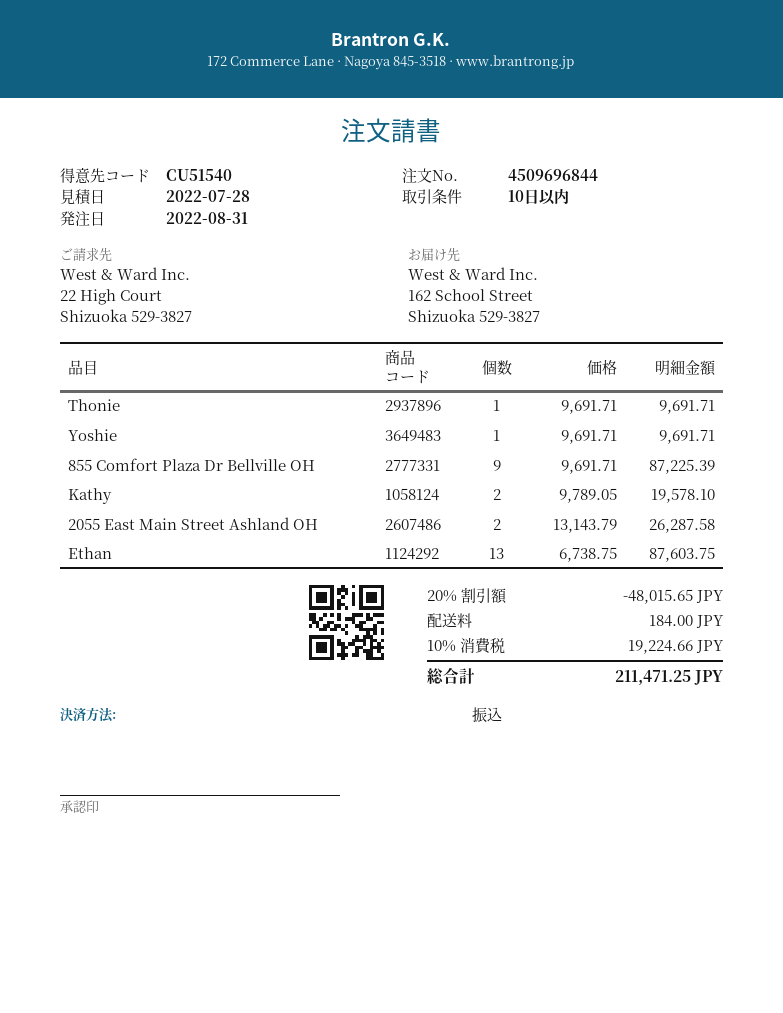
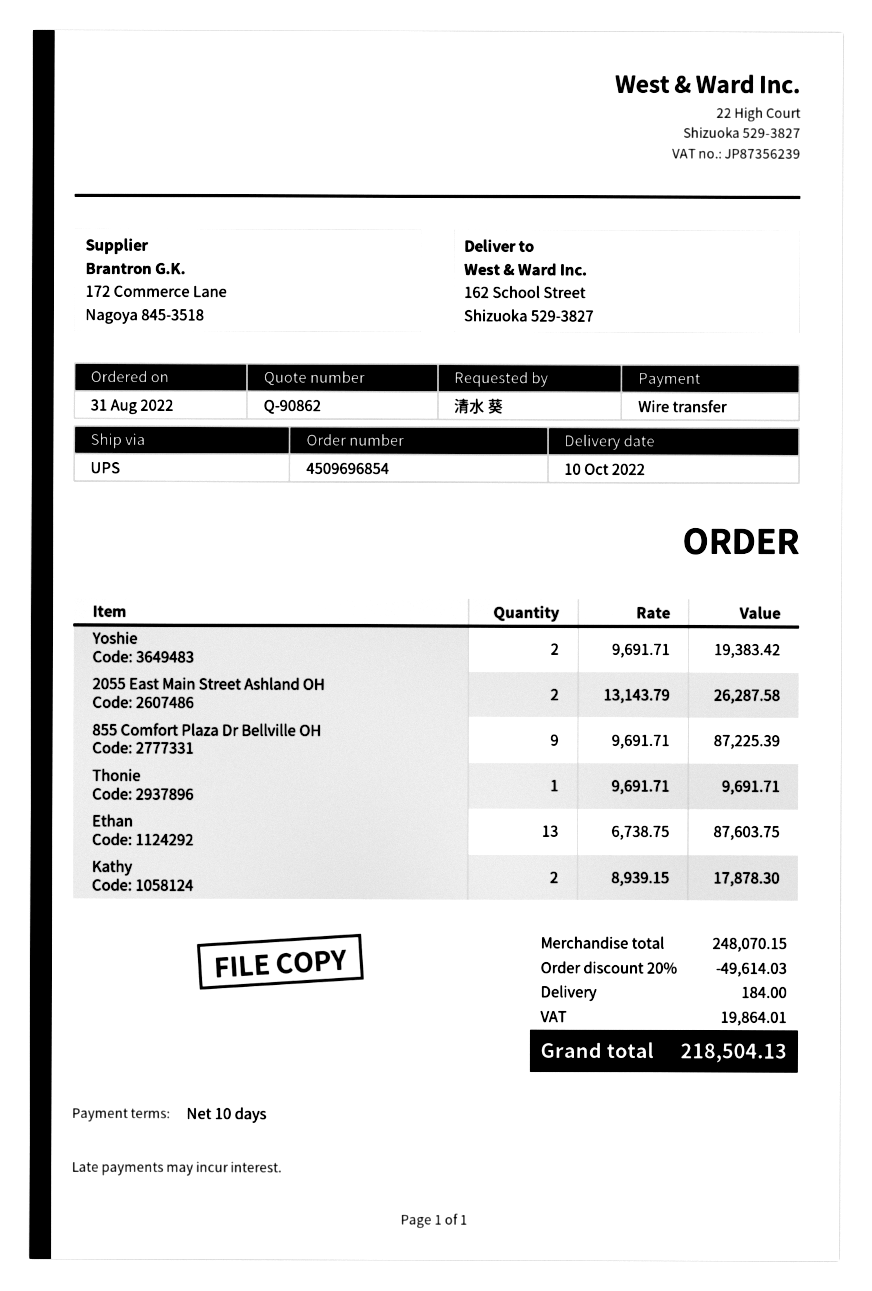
order number: 4509696844 -> 4509696854
Yoshie: 1 x 9691.71 = 9691.71 -> 2 x 9691.71 = 19383.42
Kathy: 2 x 9789.05 = 19578.10 -> 2 x 8939.15 = 17878.30
discount: 20% = 48015.65 -> 20% = 49614.03
tax: 19224.66 -> 19864.01
total: 211471.25 -> 218504.13

